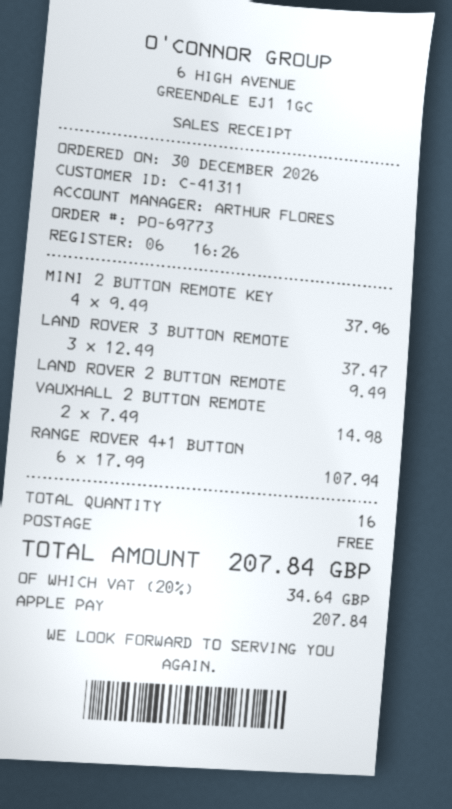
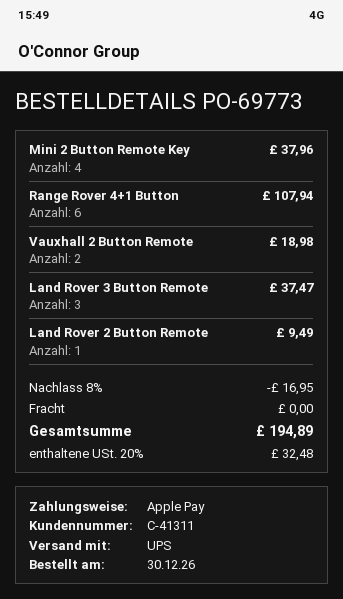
VAUXHALL 2 BUTTON REMOTE: 2 for 14.98 -> 2 for 18.98
discount: none -> 8% = 16.95
tax: 20% = 34.64 -> 20% = 32.48
total: 207.84 -> 194.89

